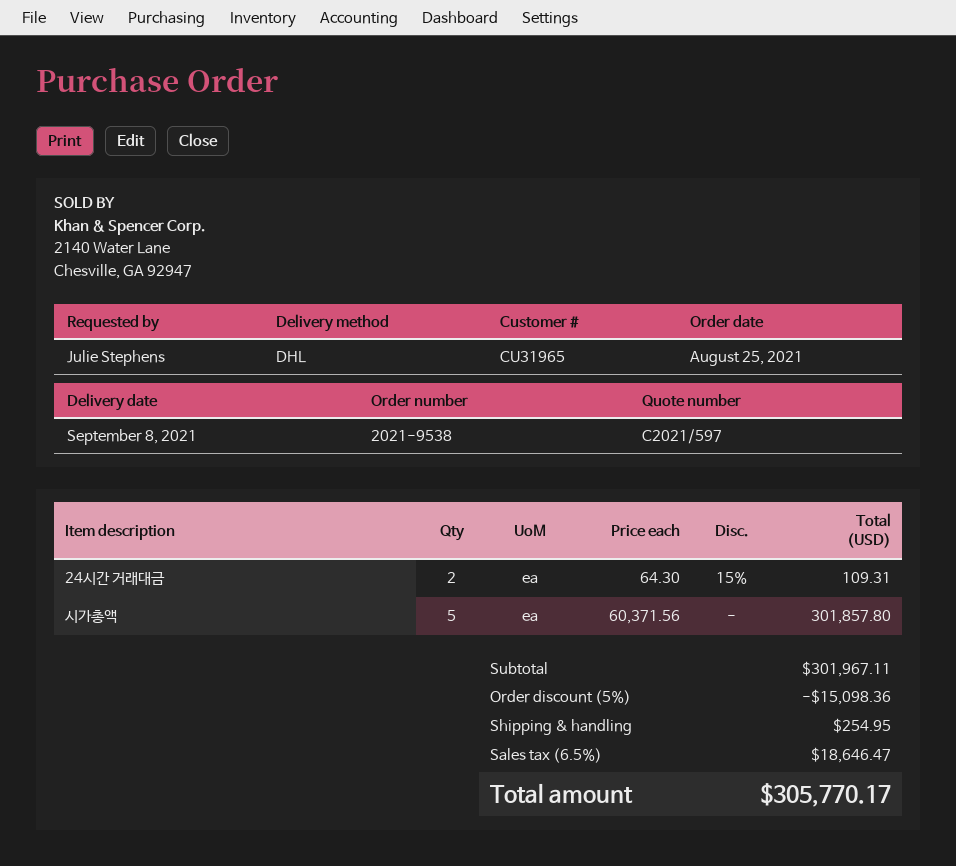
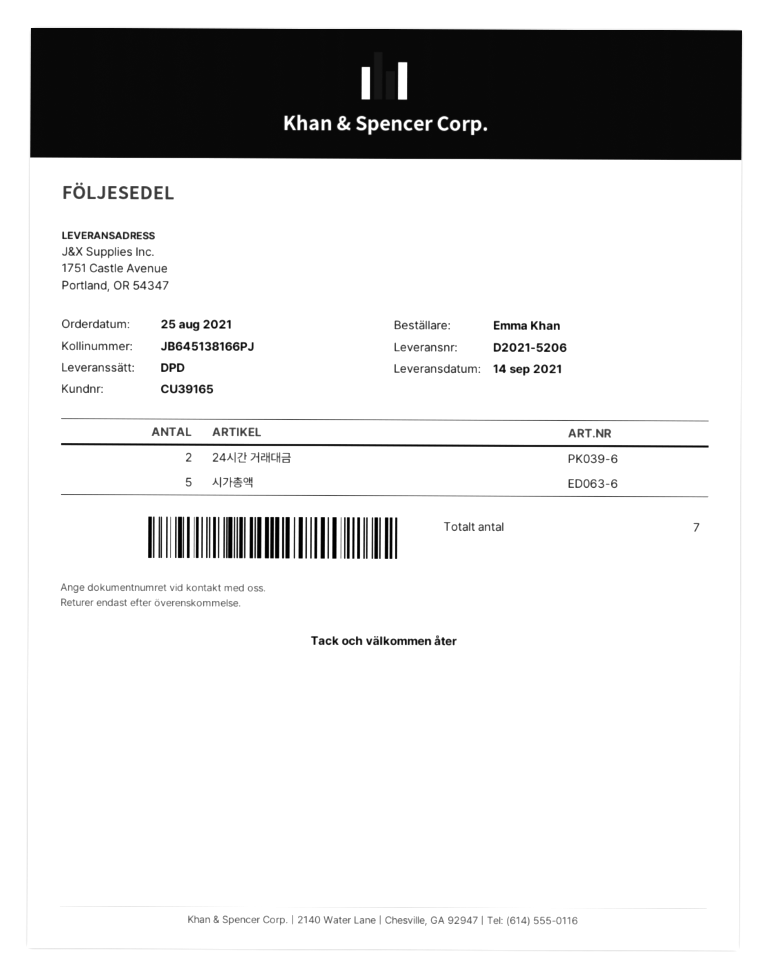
delivery date: 2021-09-08 -> 2021-09-14
customer number: CU31965 -> CU39165
ordered by: Julie Stephens -> Emma Khan
shipping method: DHL -> DPD

